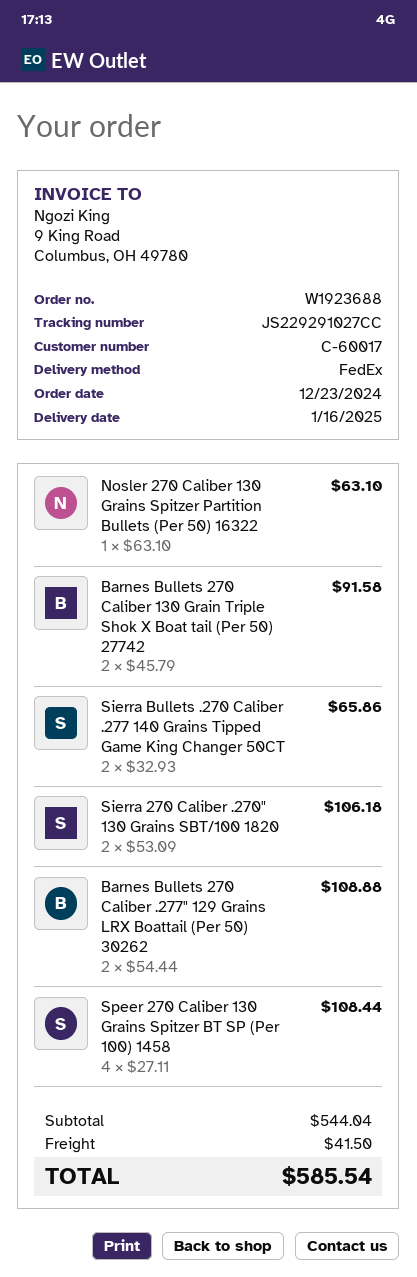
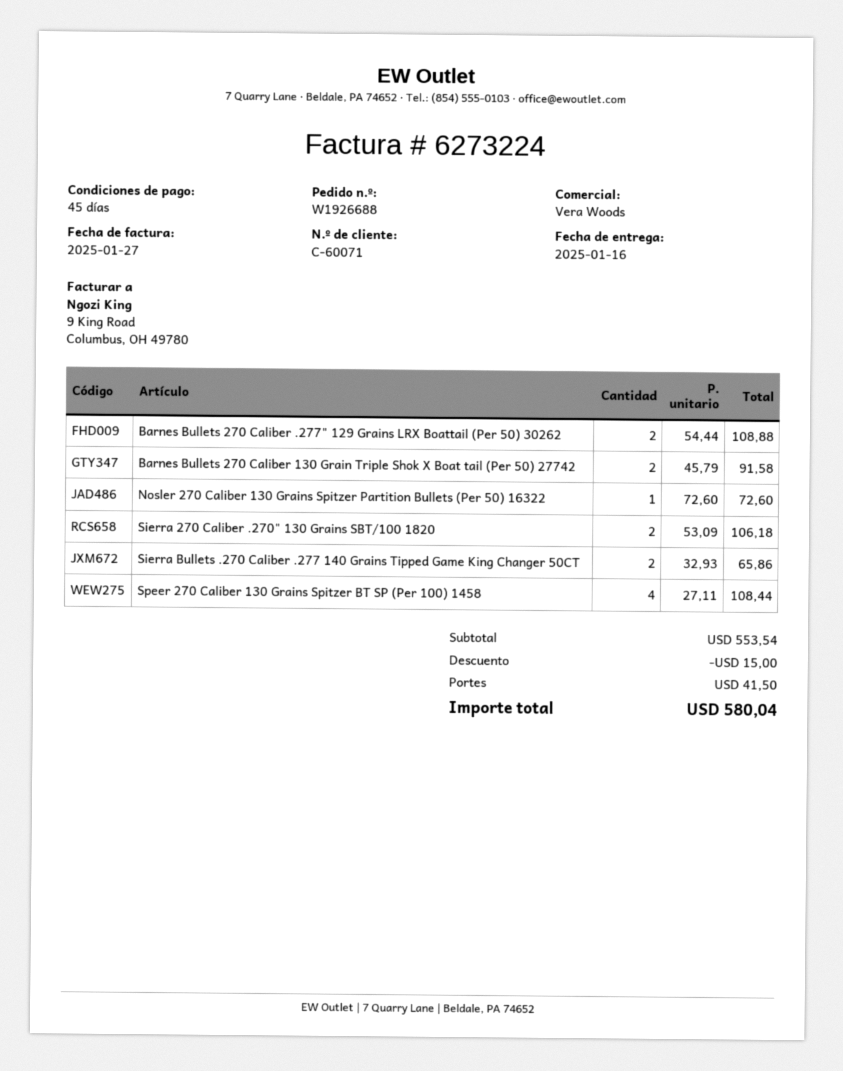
order number: W1923688 -> W1926688
customer number: C-60017 -> C-60071
Nosler 270 Caliber 130 Grains Spitzer Partition Bullets (Per 50) 16322: 1 x 63.10 = 63.10 -> 1 x 72.60 = 72.60
subtotal: 544.04 -> 553.54
discount: none -> 15.00
total: 585.54 -> 580.04

